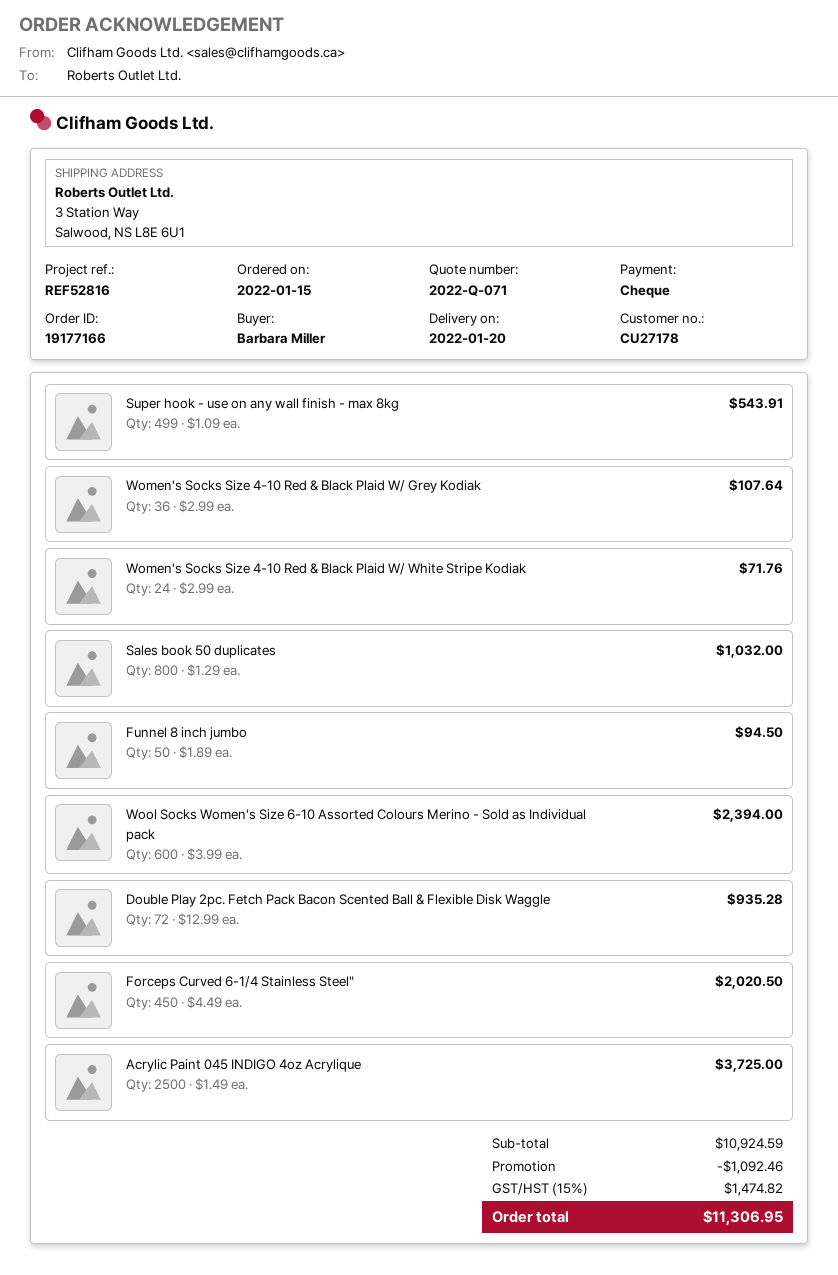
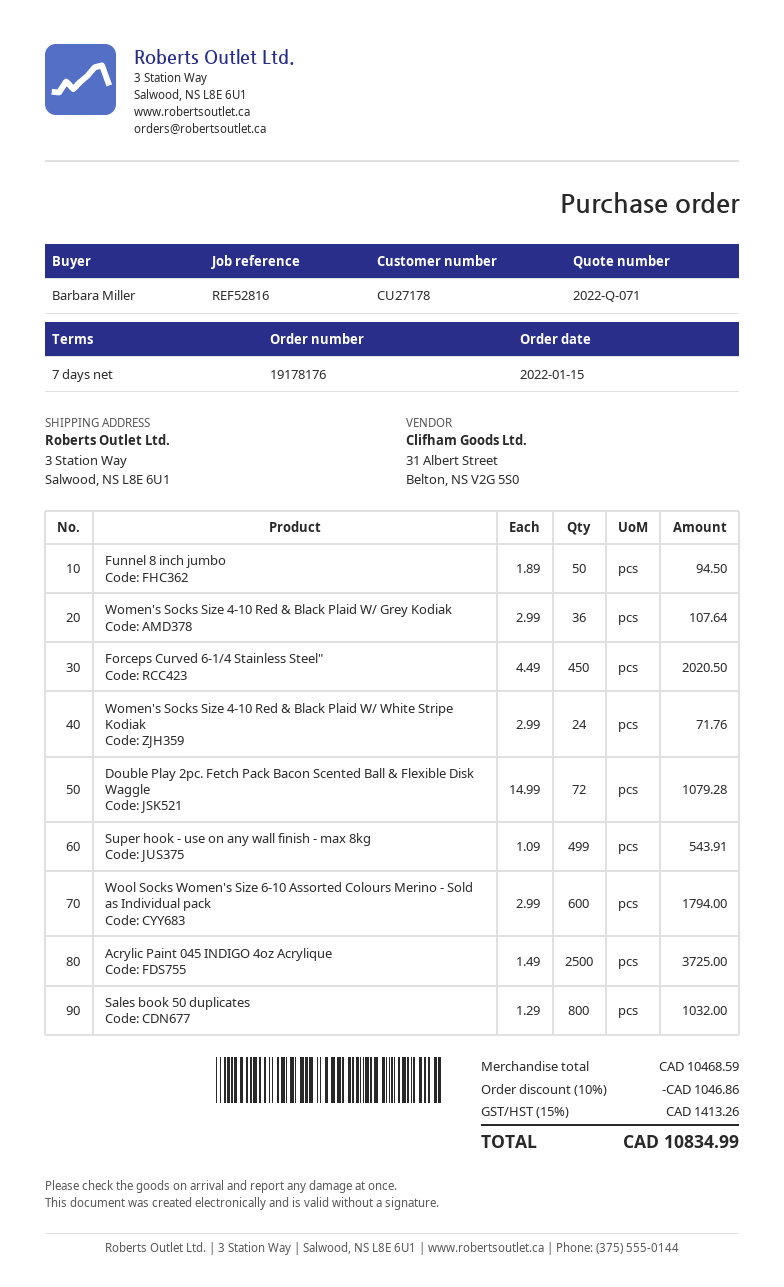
order number: 19177166 -> 19178176
Wool Socks Women's Size 6-10 Assorted Colours Merino - Sold as Individual pack: 600 x 3.99 = 2394.00 -> 600 x 2.99 = 1794.00
Double Play 2pc. Fetch Pack Bacon Scented Ball & Flexible Disk Waggle: 72 x 12.99 = 935.28 -> 72 x 14.99 = 1079.28
subtotal: 10924.59 -> 10468.59
discount: 1092.46 -> 1046.86
tax: 15% = 1474.82 -> 15% = 1413.26
total: 11306.95 -> 10834.99

